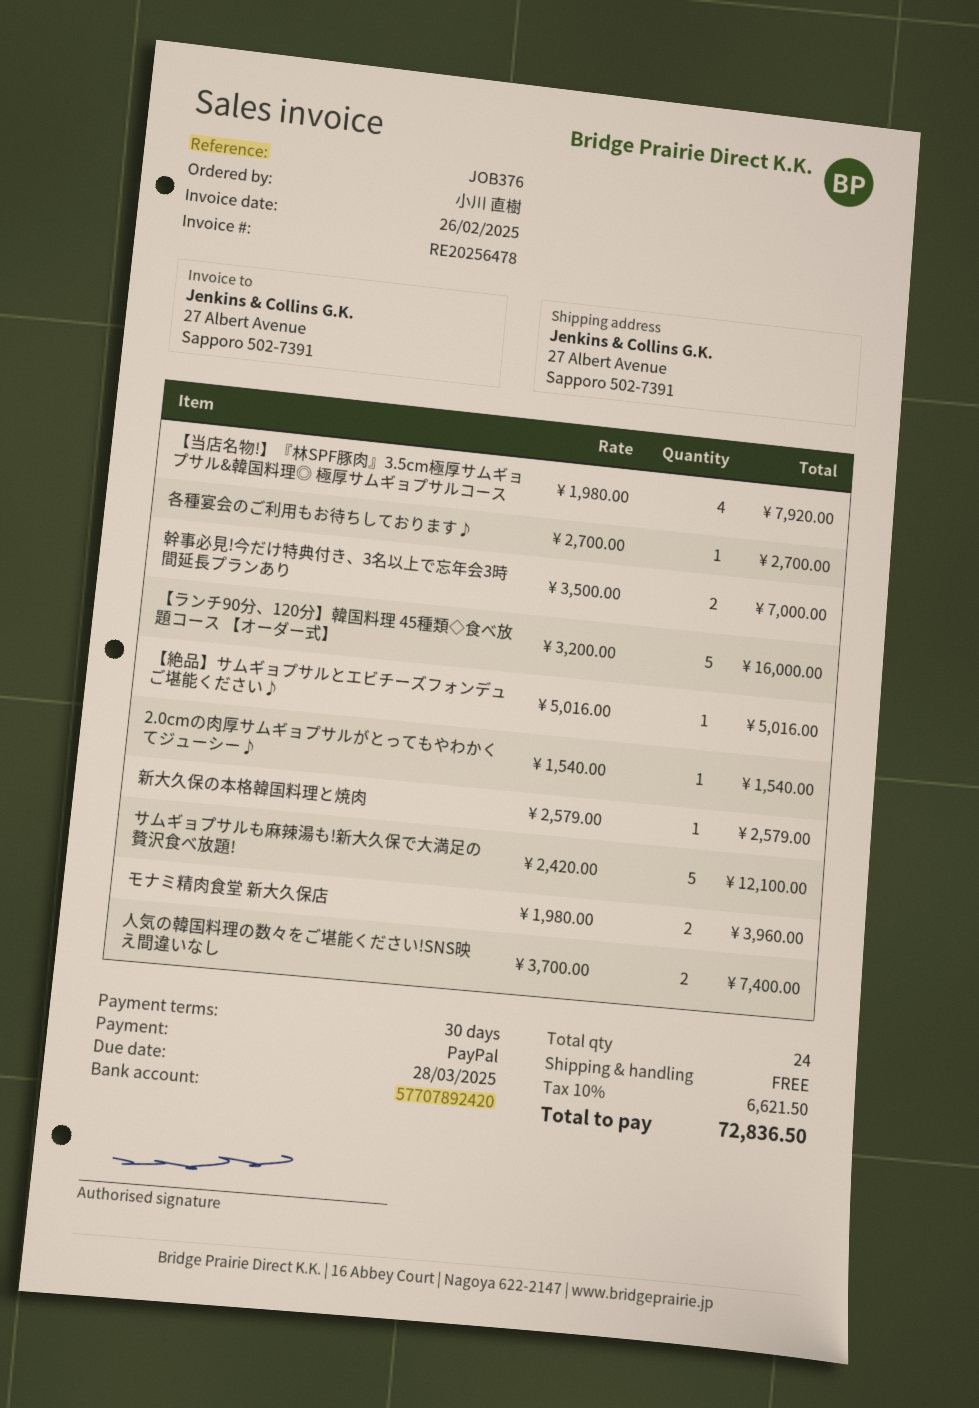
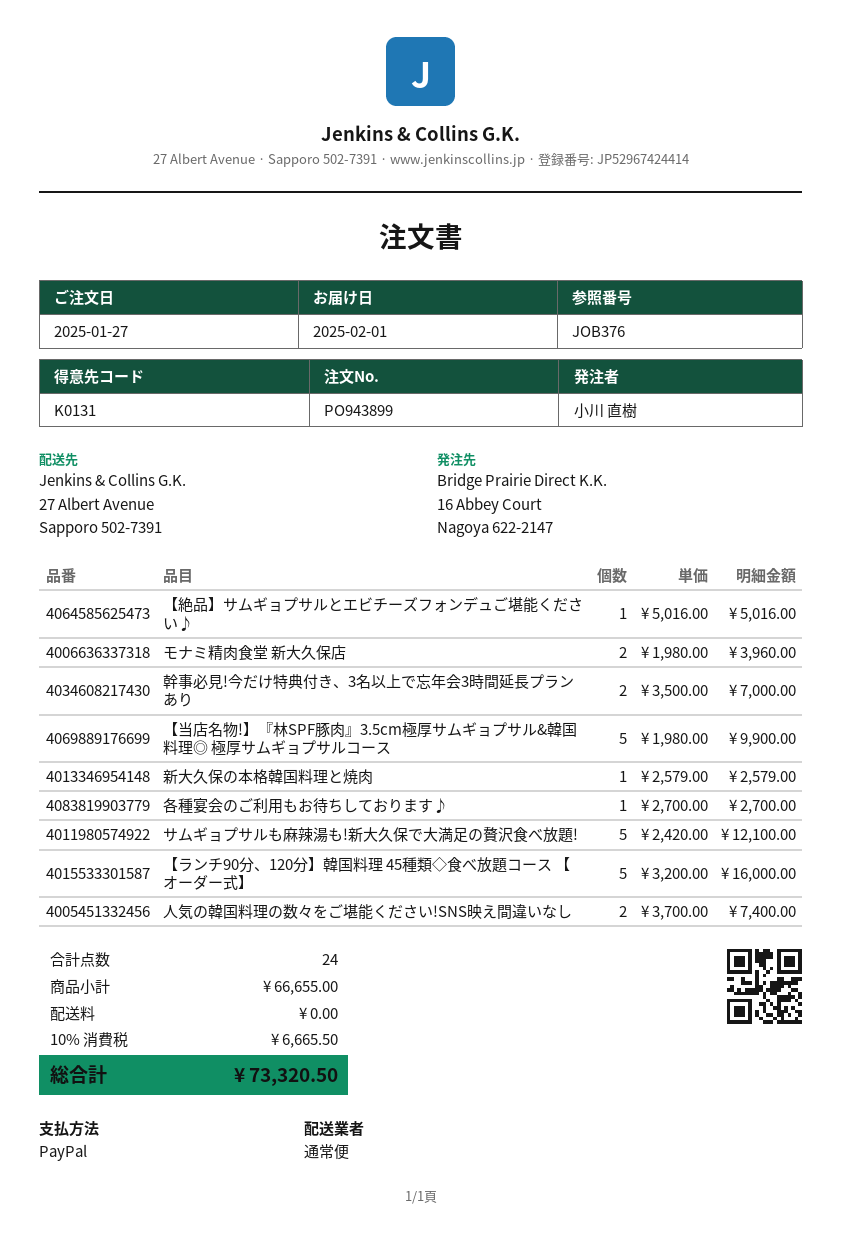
【当店名物!】『林SPF豚肉』3.5cm極厚サムギョプサル&韓国料理◎ 極厚サムギョプサルコース: 4 x 1980.00 = 7920.00 -> 5 x 1980.00 = 9900.00
2.0cmの肉厚サムギョプサルがとってもやわかくてジューシー♪: 1 x 1540.00 = 1540.00 -> none
tax: 10% = 6621.50 -> 10% = 6665.50
total: 72836.50 -> 73320.50

